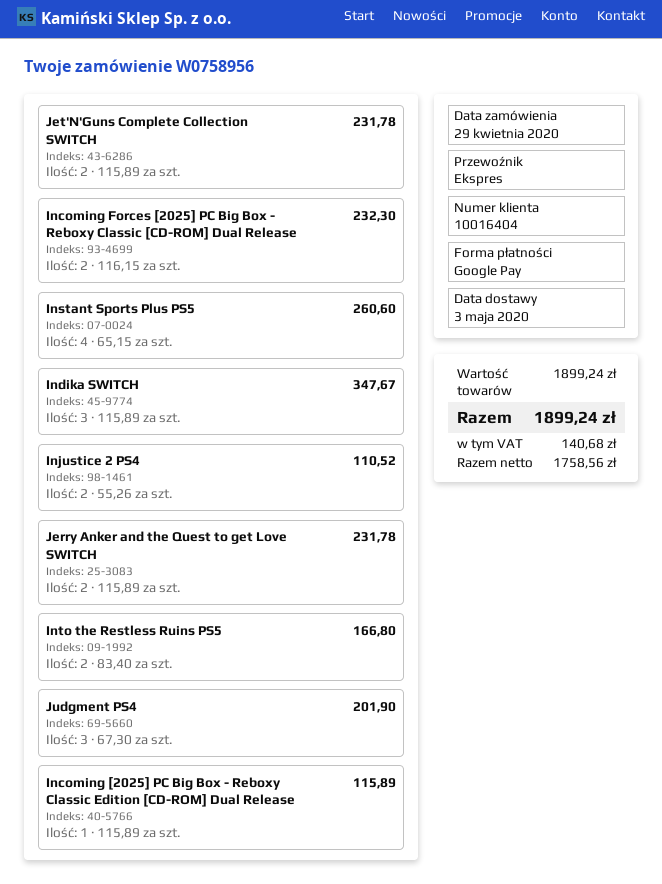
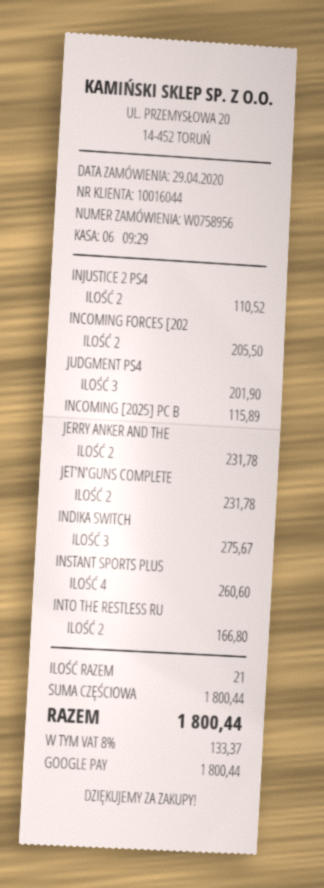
customer number: 10016404 -> 10016044
Incoming Forces [2025] PC Big Box - Reboxy Classic [CD-ROM] Dual Release: 2 for 232.30 -> 2 for 205.50
Indika SWITCH: 3 for 347.67 -> 3 for 275.67
subtotal: 1899.24 -> 1800.44
tax: 140.68 -> 133.37
total: 1899.24 -> 1800.44

